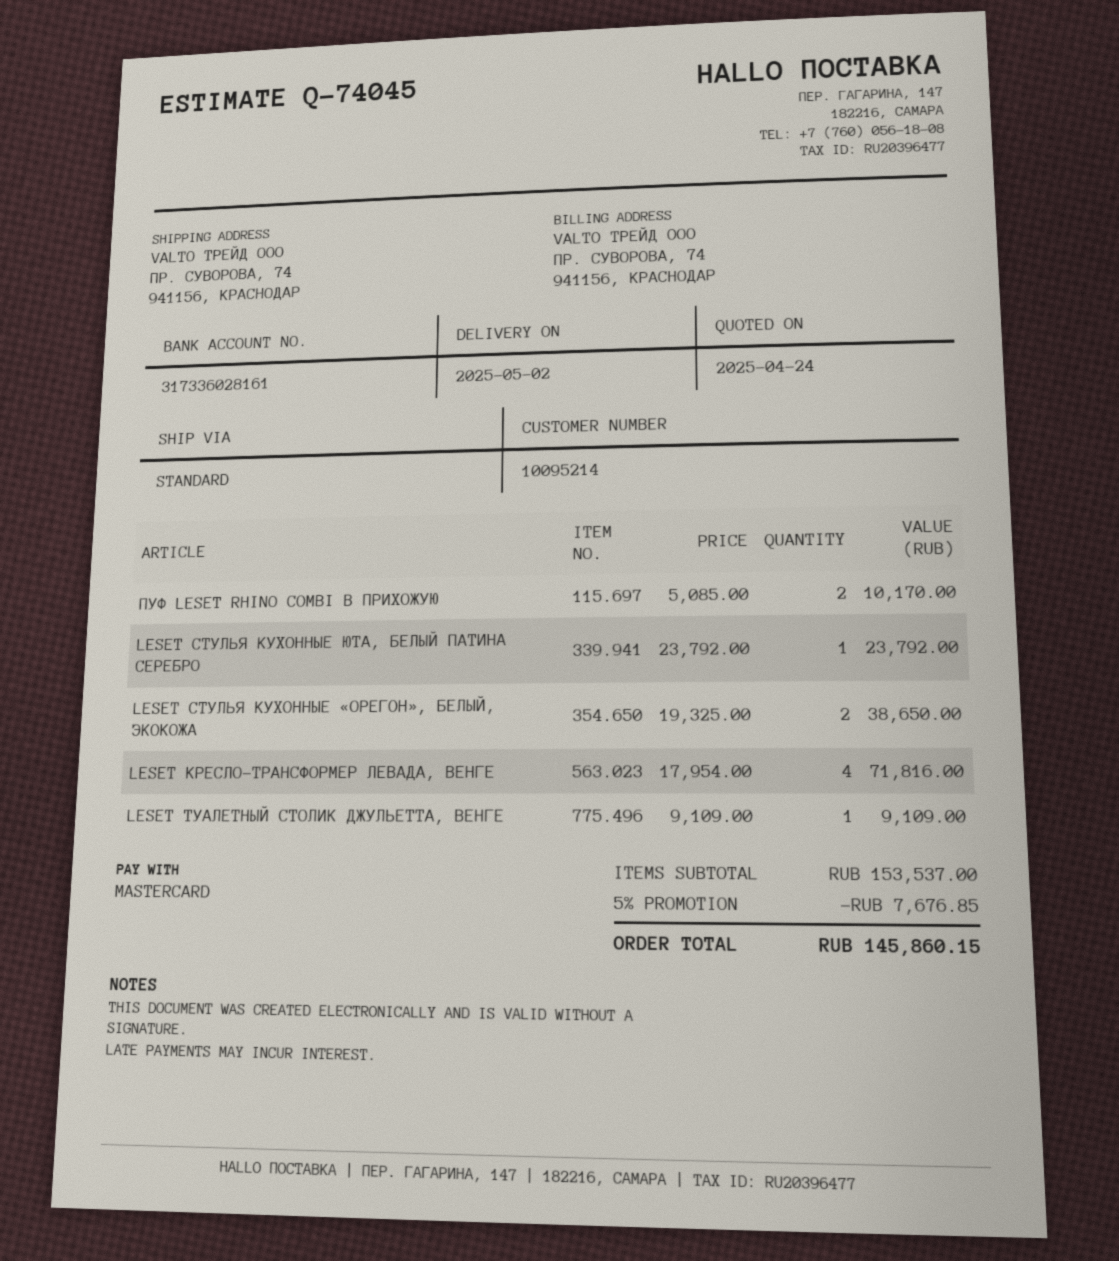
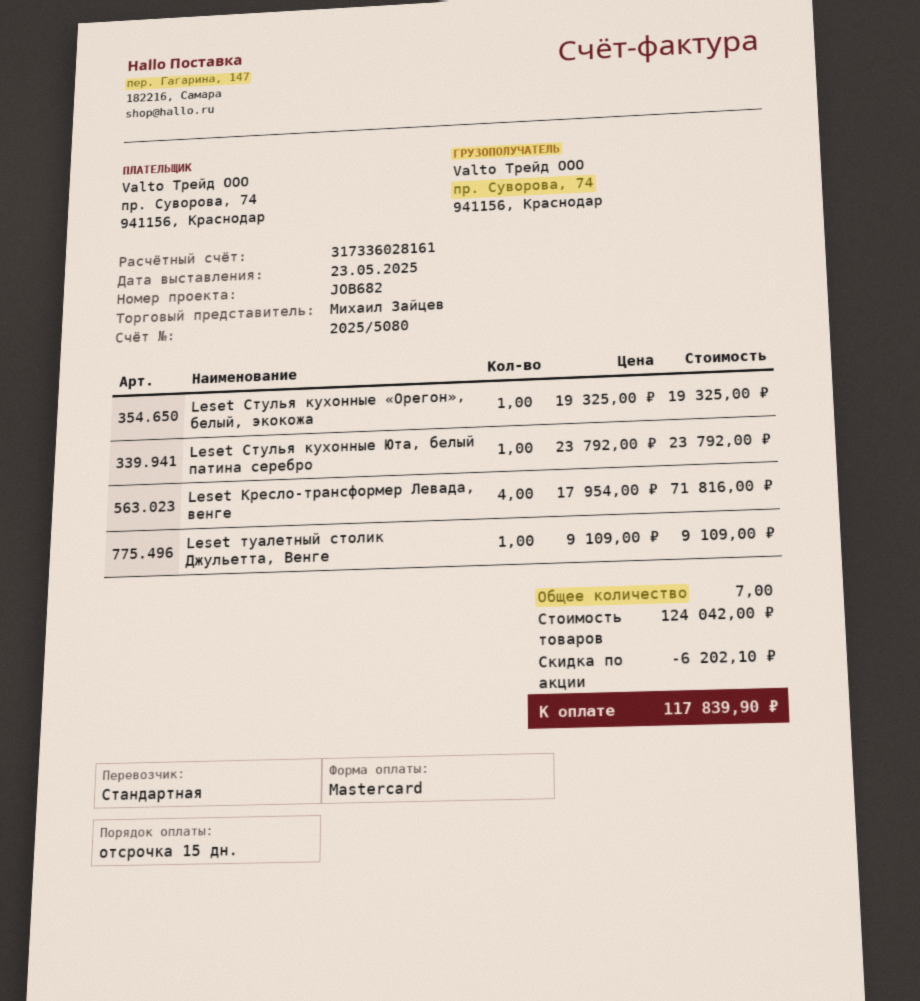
ПУФ LESET RHINO COMBI В ПРИХОЖУЮ: 2 x 5085.00 = 10170.00 -> none
LESET СТУЛЬЯ КУХОННЫЕ «ОРЕГОН», БЕЛЫЙ, ЭКОКОЖА: 2 x 19325.00 = 38650.00 -> 1 x 19325.00 = 19325.00
subtotal: 153537.00 -> 124042.00
discount: 7676.85 -> 6202.10
total: 145860.15 -> 117839.90

